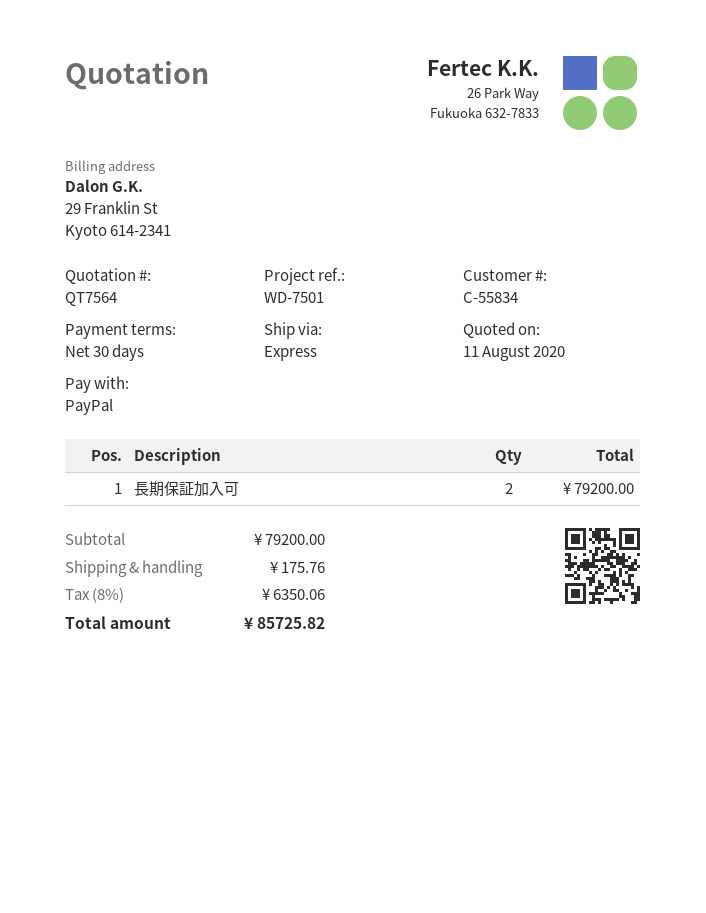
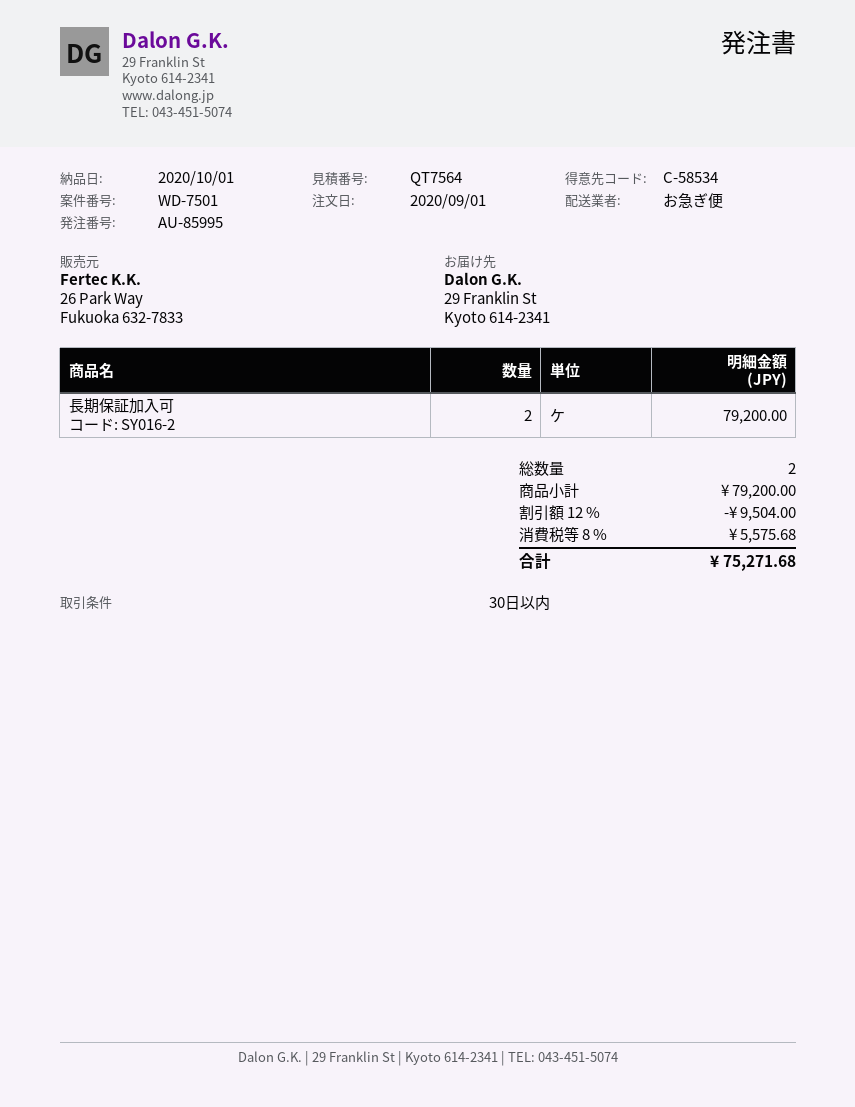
customer number: C-55834 -> C-58534
discount: none -> 12% = 9504.00
shipping: 175.76 -> none
tax: 8% = 6350.06 -> 8% = 5575.68
total: 85725.82 -> 75271.68

